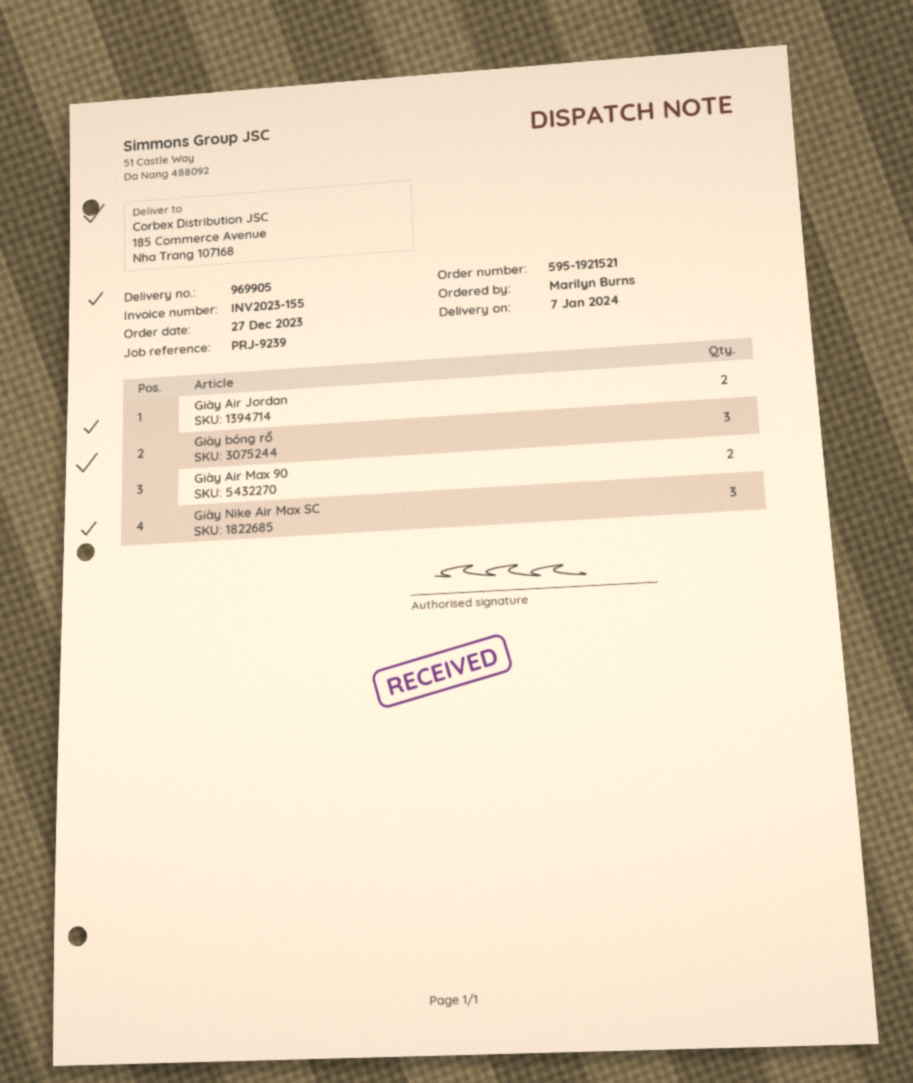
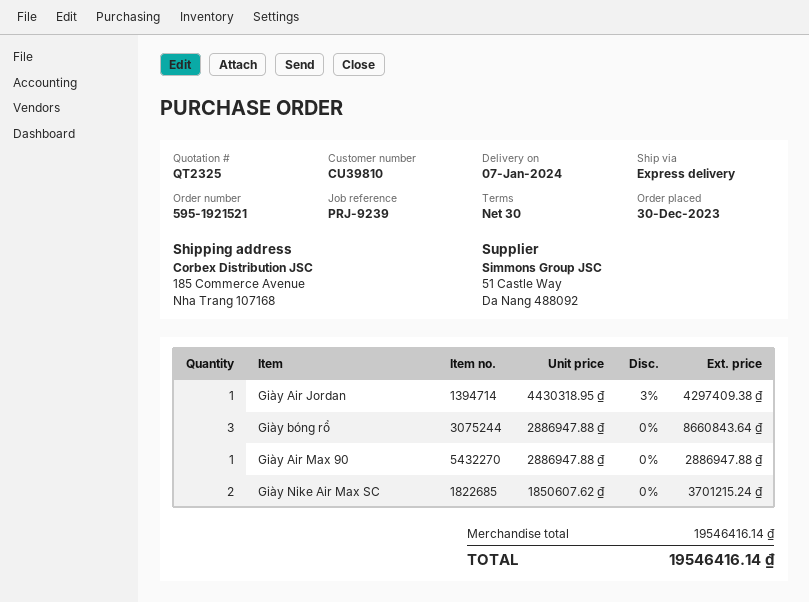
order date: 2023-12-27 -> 2023-12-30
Giày Air Jordan: 2 -> 1
Giày Air Max 90: 2 -> 1
Giày Nike Air Max SC: 3 -> 2

